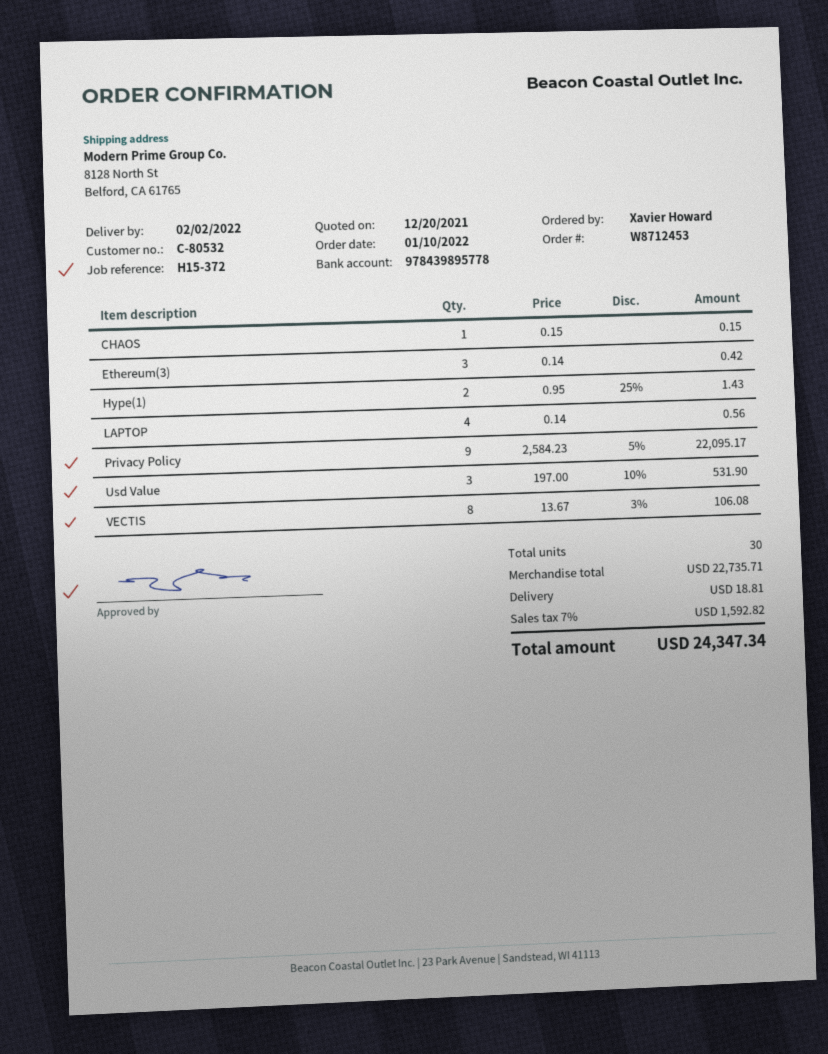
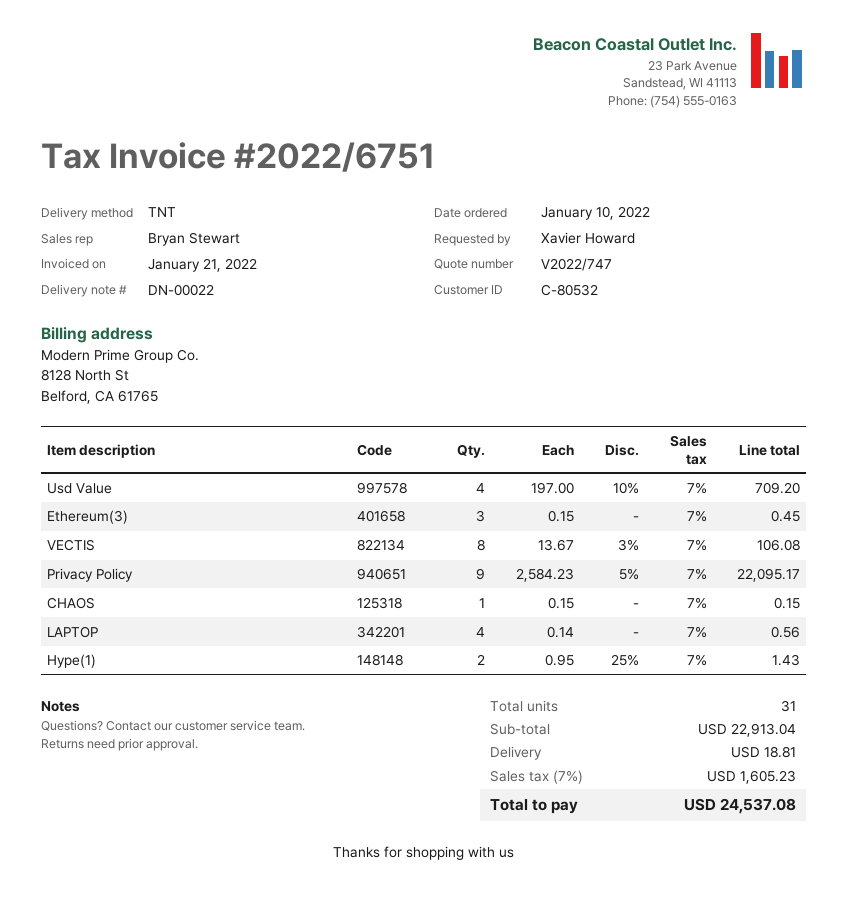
Ethereum(3): 3 x 0.14 = 0.42 -> 3 x 0.15 = 0.45
Usd Value: 3 x 197.00 - 10% = 531.90 -> 4 x 197.00 - 10% = 709.20
total quantity: 30 -> 31
subtotal: 22735.71 -> 22913.04
tax: 7% = 1592.82 -> 7% = 1605.23
total: 24347.34 -> 24537.08

